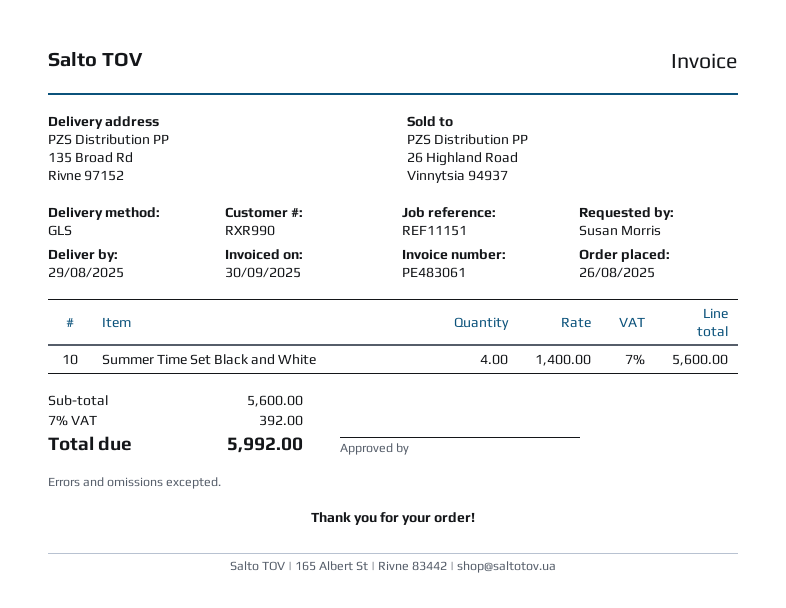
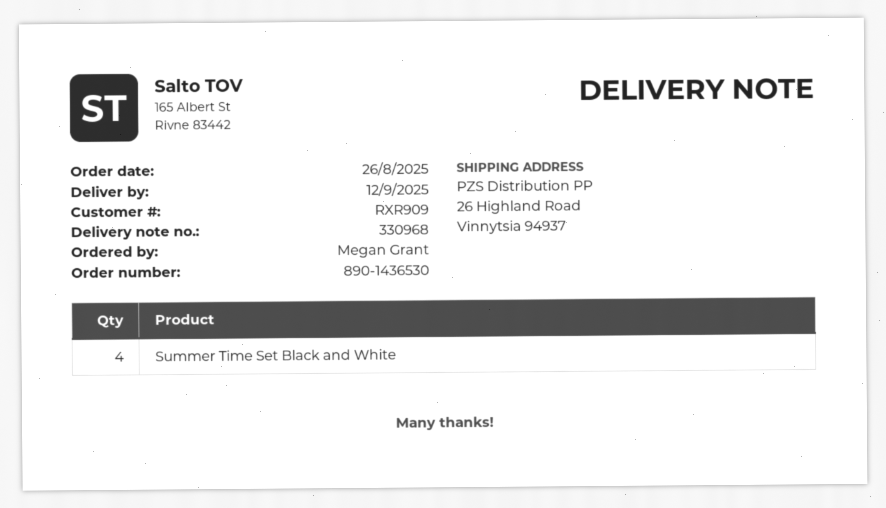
delivery date: 2025-08-29 -> 2025-09-12
customer number: RXR990 -> RXR909
ordered by: Susan Morris -> Megan Grant
ship to: 135 Broad Rd, Rivne 97152 -> 26 Highland Road, Vinnytsia 94937

